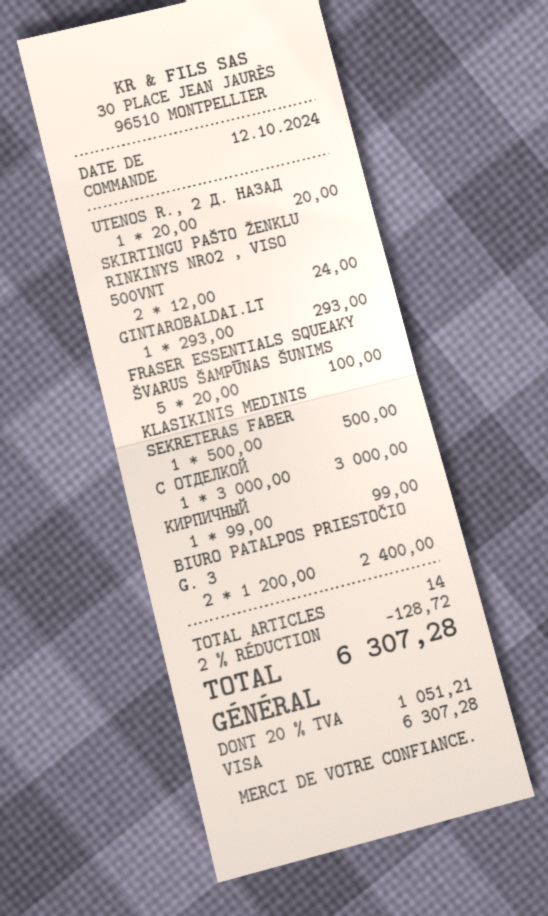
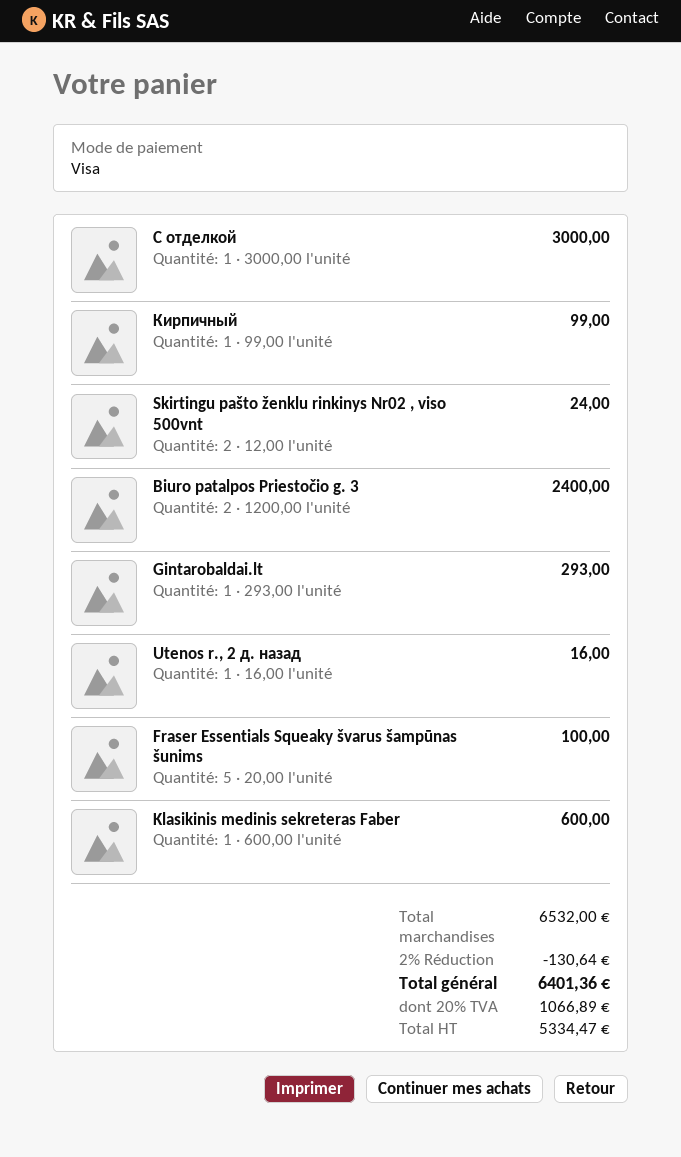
UTENOS R., 2 Д. НАЗАД: 1 x 20.00 = 20.00 -> 1 x 16.00 = 16.00
KLASIKINIS MEDINIS SEKRETERAS FABER: 1 x 500.00 = 500.00 -> 1 x 600.00 = 600.00
discount: 2% = 128.72 -> 2% = 130.64
tax: 20% = 1051.21 -> 20% = 1066.89
total: 6307.28 -> 6401.36

